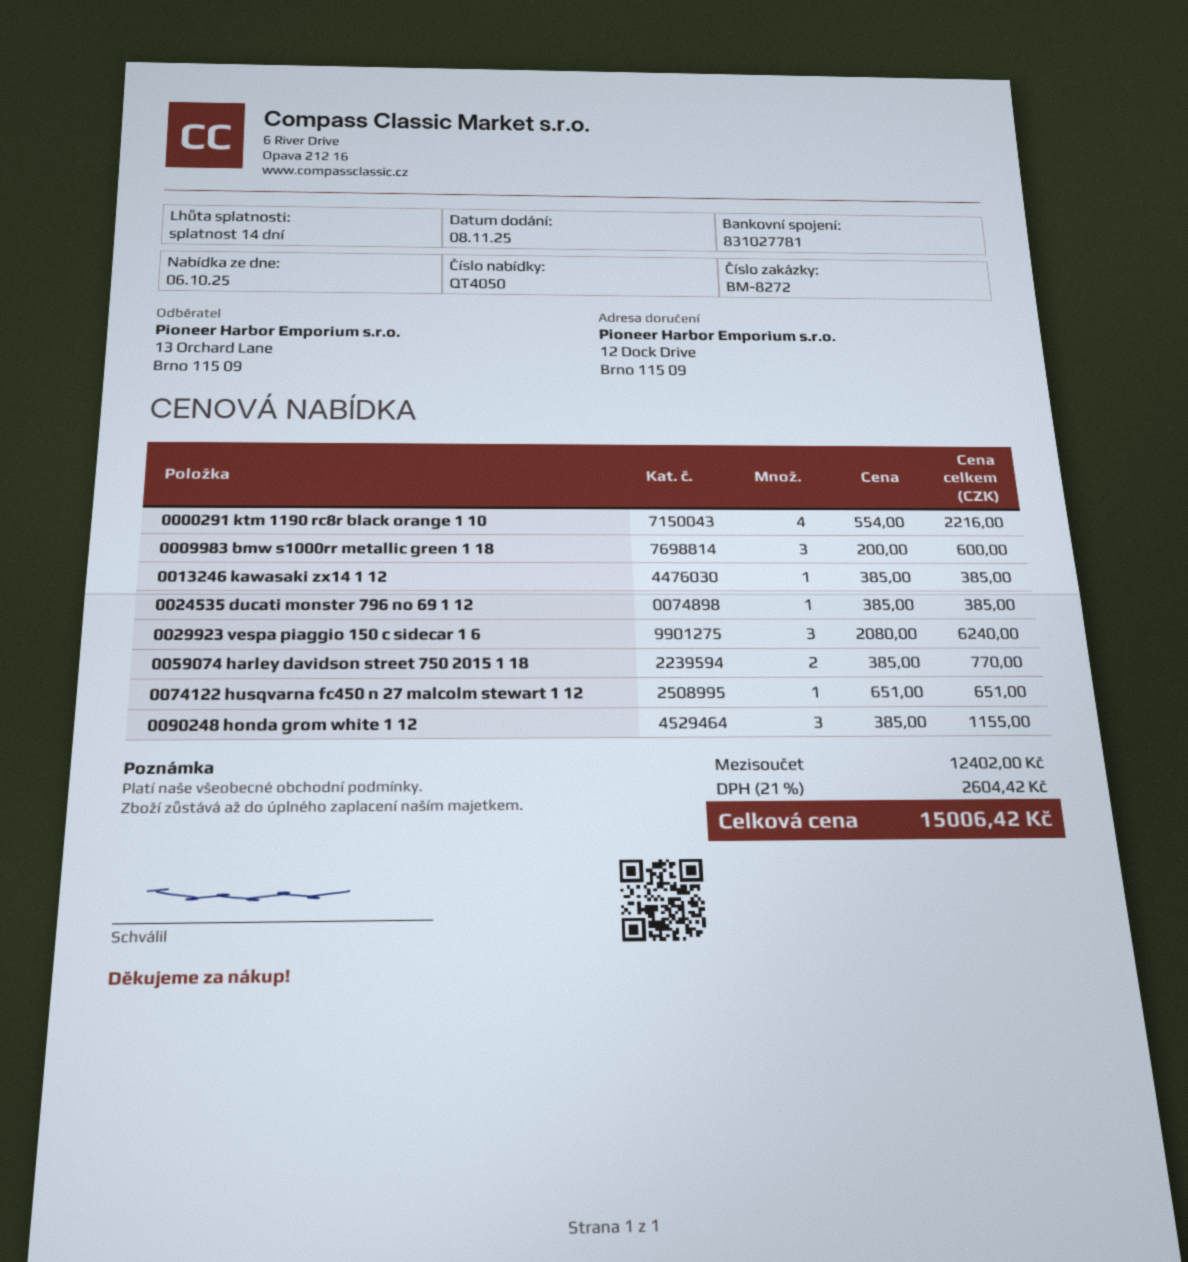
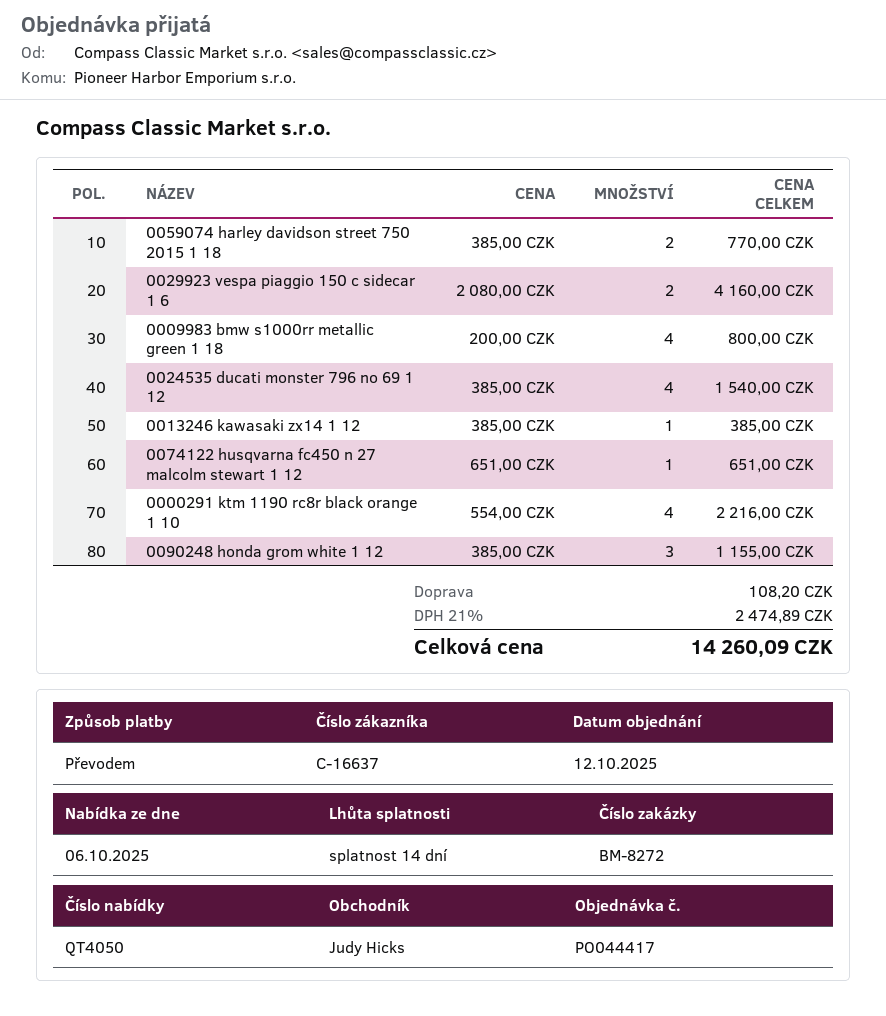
0009983 bmw s1000rr metallic green 1 18: 3 x 200.00 = 600.00 -> 4 x 200.00 = 800.00
0024535 ducati monster 796 no 69 1 12: 1 x 385.00 = 385.00 -> 4 x 385.00 = 1540.00
0029923 vespa piaggio 150 c sidecar 1 6: 3 x 2080.00 = 6240.00 -> 2 x 2080.00 = 4160.00
shipping: none -> 108.20
tax: 21% = 2604.42 -> 21% = 2474.89
total: 15006.42 -> 14260.09

